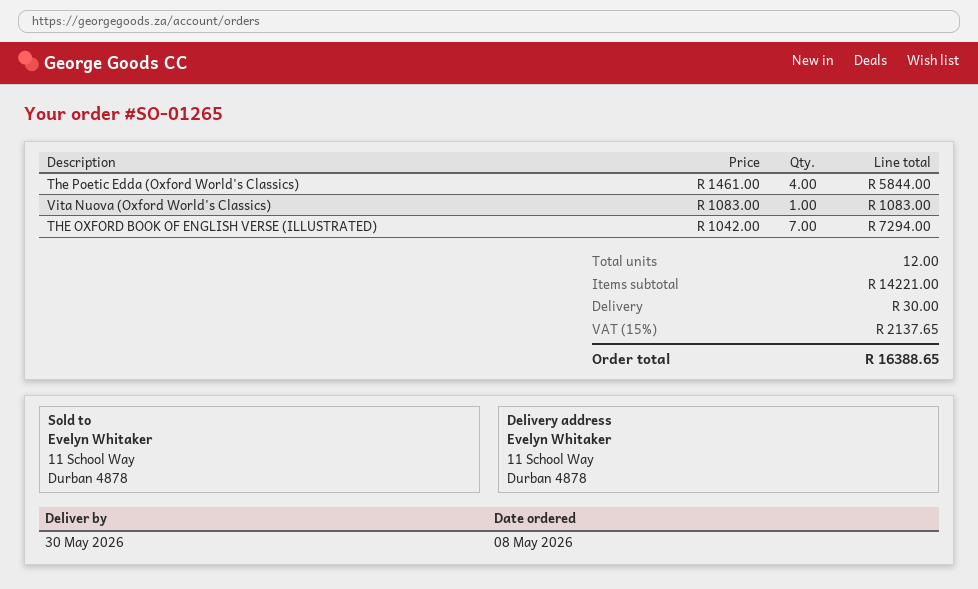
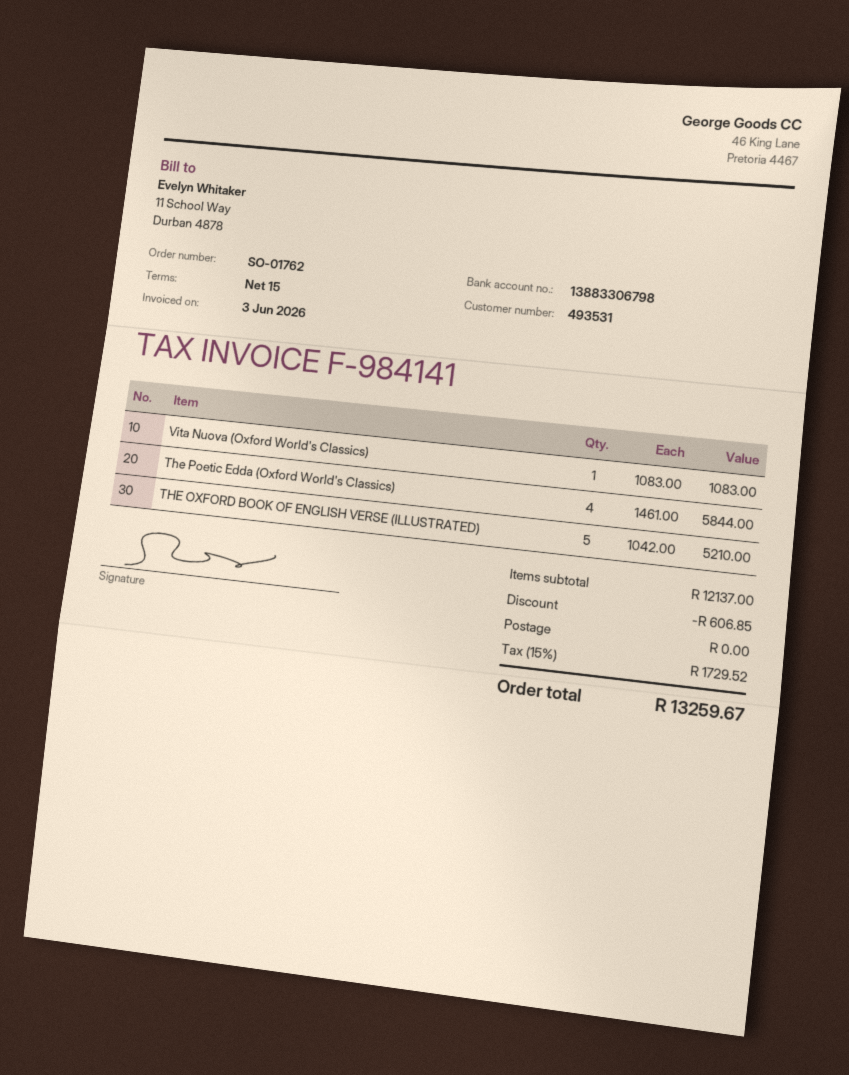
order number: SO-01265 -> SO-01762
THE OXFORD BOOK OF ENGLISH VERSE (ILLUSTRATED): 7 x 1042.00 = 7294.00 -> 5 x 1042.00 = 5210.00
subtotal: 14221.00 -> 12137.00
discount: none -> 606.85
shipping: 30.00 -> 0.00
tax: 15% = 2137.65 -> 15% = 1729.52
total: 16388.65 -> 13259.67

